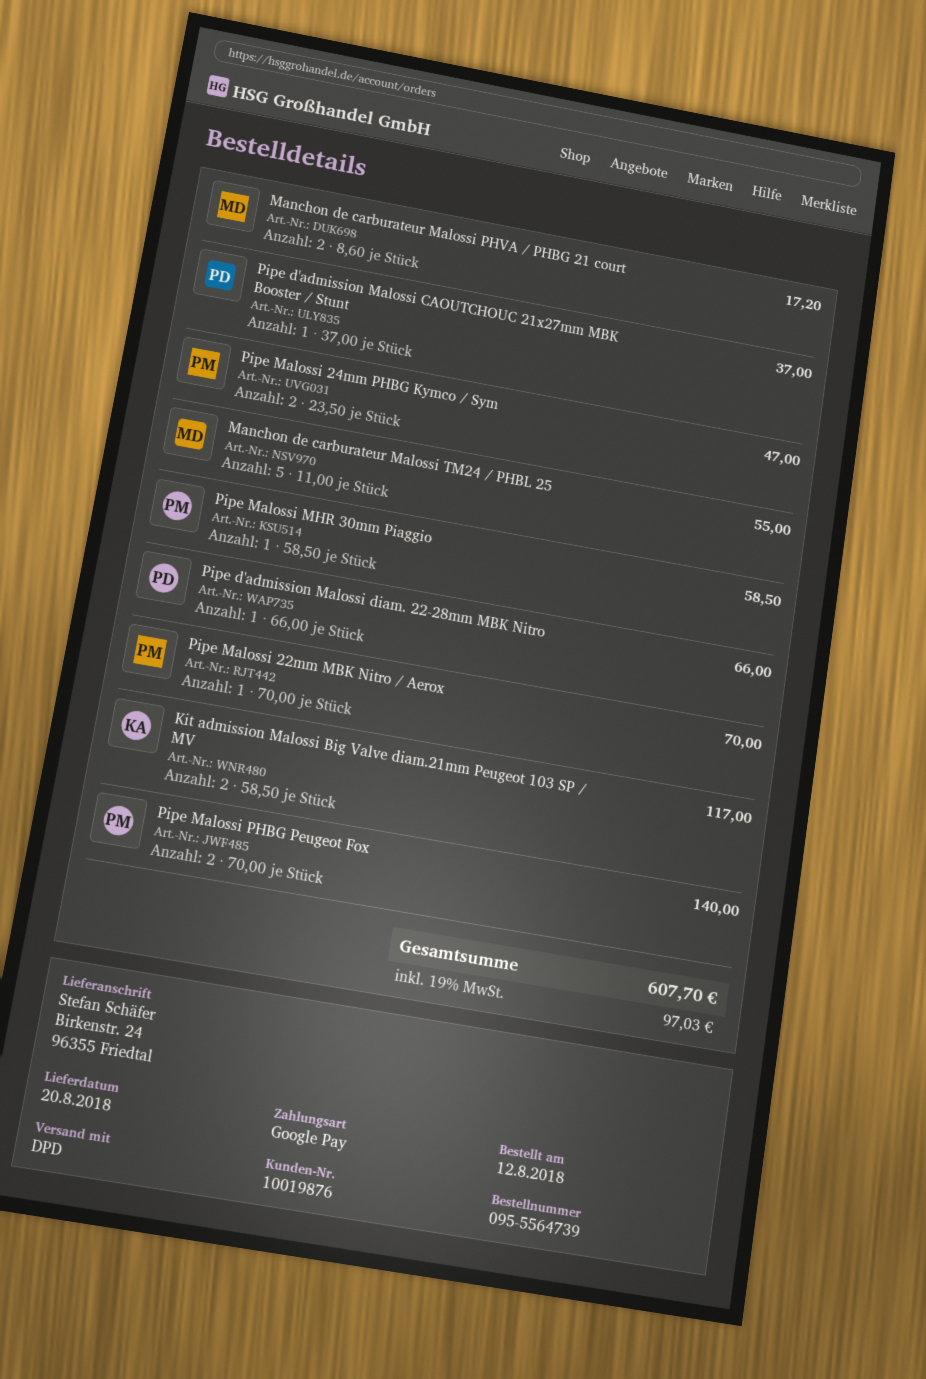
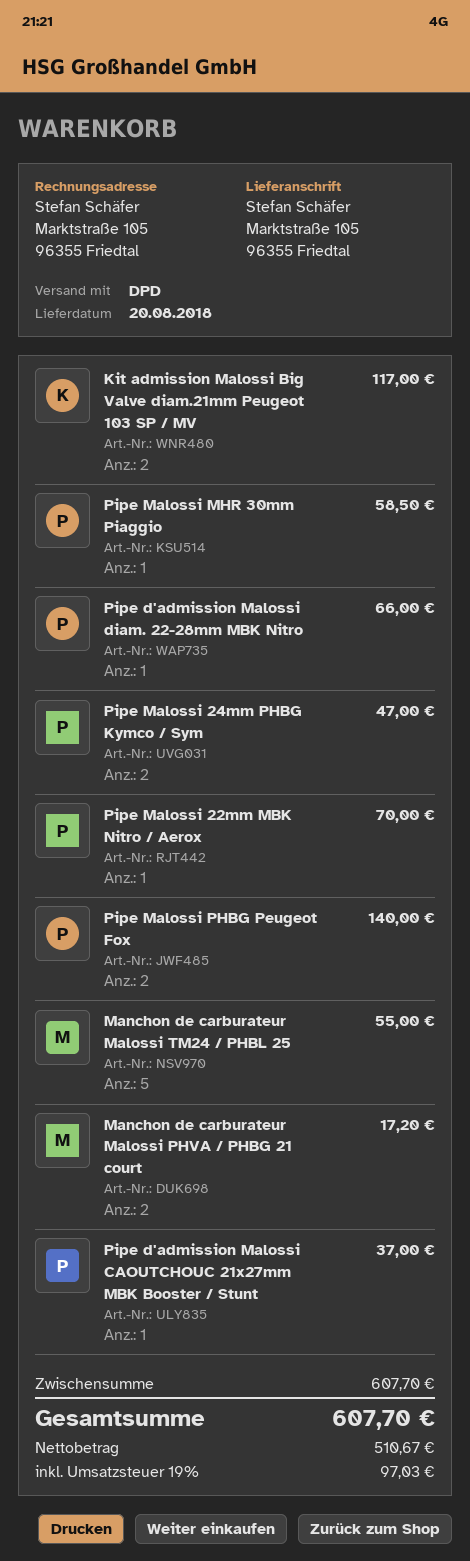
ship to: Birkenstr. 24, 96355 Friedtal -> Marktstraße 105, 96355 Friedtal

